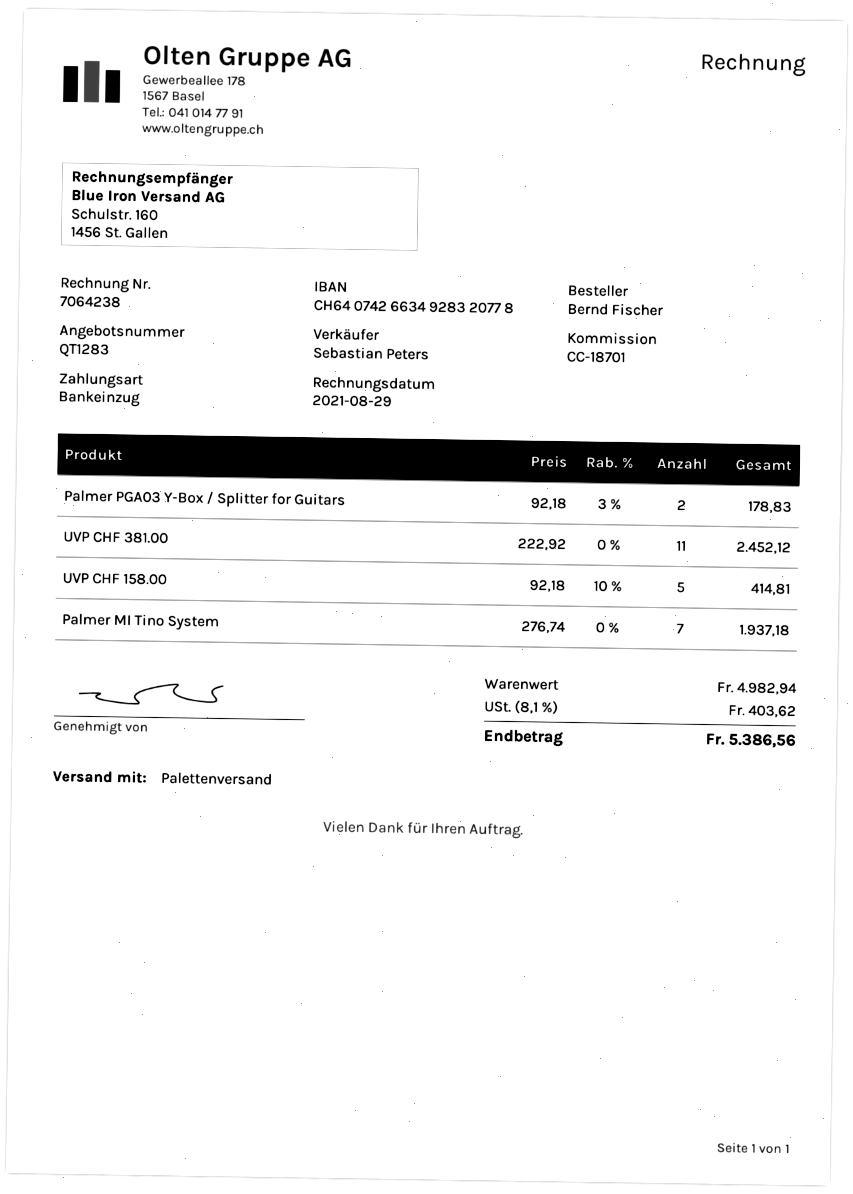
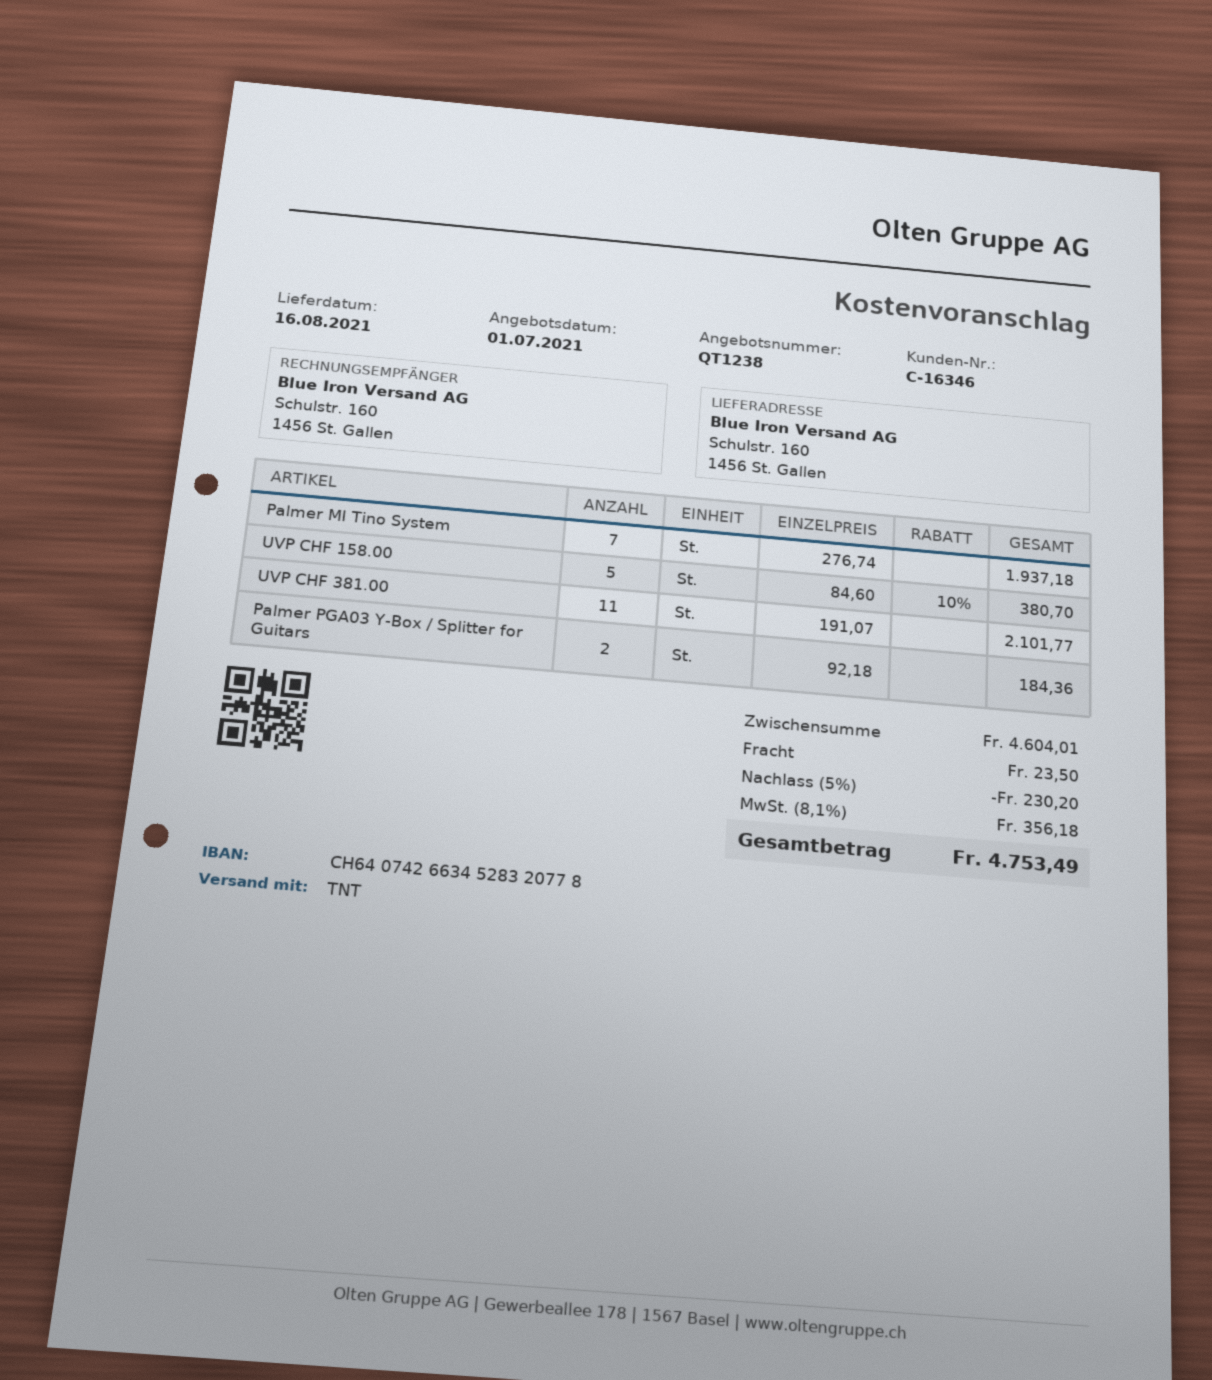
quote number: QT1283 -> QT1238
bank account: CH6407426634928320778 -> CH6407426634528320778
shipping method: pallet freight -> TNT
Palmer PGA03 Y-Box / Splitter for Guitars: 2 x 92.18 - 3% = 178.83 -> 2 x 92.18 = 184.36
UVP CHF 381.00: 11 x 222.92 = 2452.12 -> 11 x 191.07 = 2101.77
UVP CHF 158.00: 5 x 92.18 - 10% = 414.81 -> 5 x 84.60 - 10% = 380.70
subtotal: 4982.94 -> 4604.01
discount: none -> 5% = 230.20
shipping: none -> 23.50
tax: 8.1% = 403.62 -> 8.1% = 356.18
total: 5386.56 -> 4753.49

